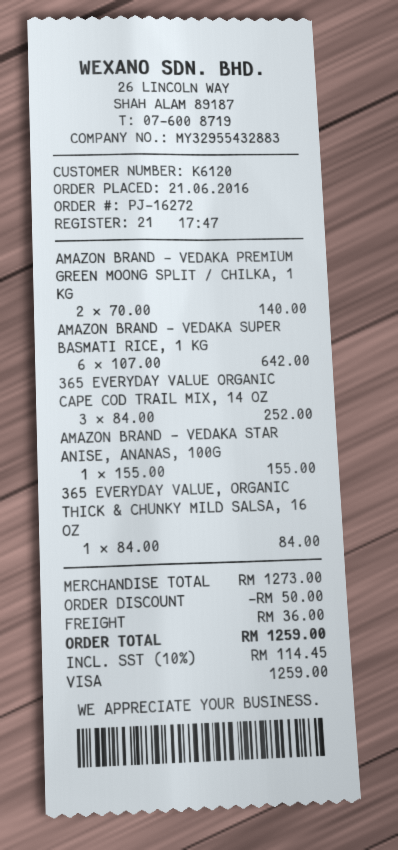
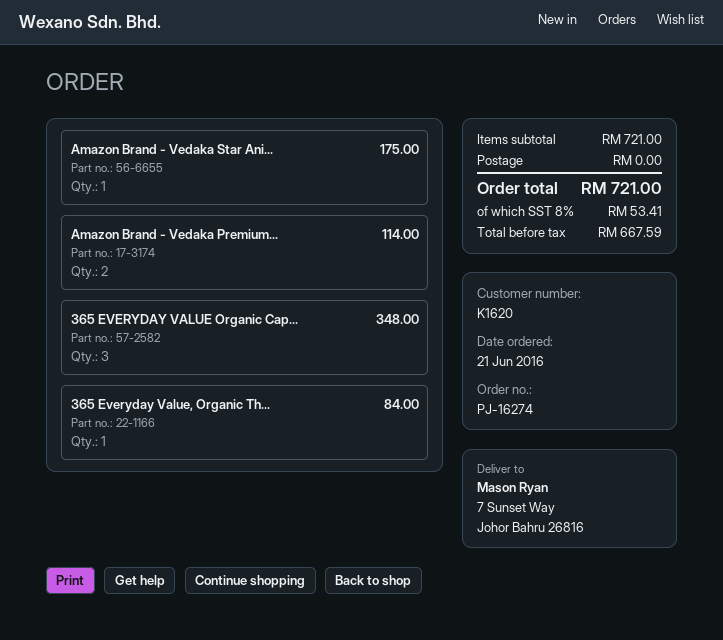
order number: PJ-16272 -> PJ-16274
customer number: K6120 -> K1620
AMAZON BRAND - VEDAKA PREMIUM GREEN MOONG SPLIT / CHILKA, 1 KG: 2 for 140.00 -> 2 for 114.00
AMAZON BRAND - VEDAKA SUPER BASMATI RICE, 1 KG: 6 for 642.00 -> none
365 EVERYDAY VALUE ORGANIC CAPE COD TRAIL MIX, 14 OZ: 3 for 252.00 -> 3 for 348.00
AMAZON BRAND - VEDAKA STAR ANISE, ANANAS, 100G: 1 for 155.00 -> 1 for 175.00
subtotal: 1273.00 -> 721.00
discount: 50.00 -> none
shipping: 36.00 -> 0.00
tax: 10% = 114.45 -> 8% = 53.41
total: 1259.00 -> 721.00

